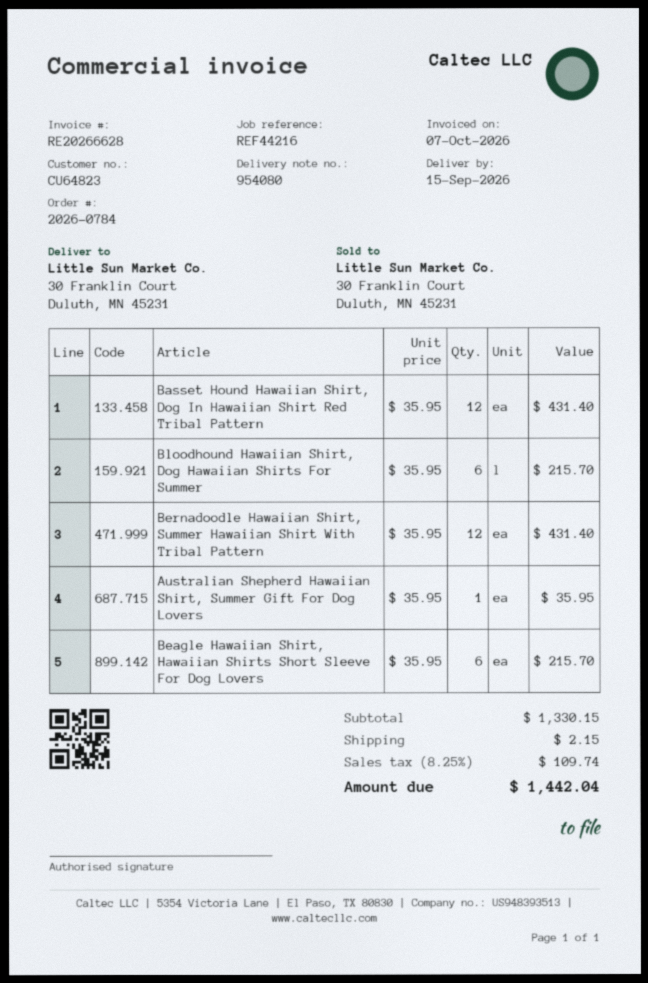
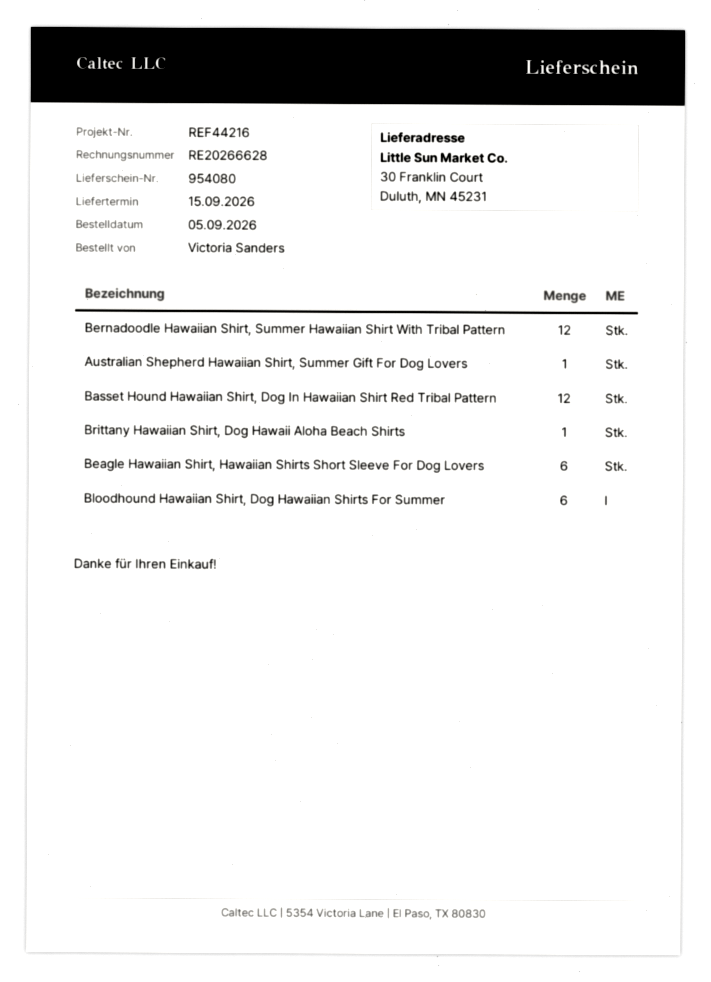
Brittany Hawaiian Shirt, Dog Hawaii Aloha Beach Shirts: none -> 1

